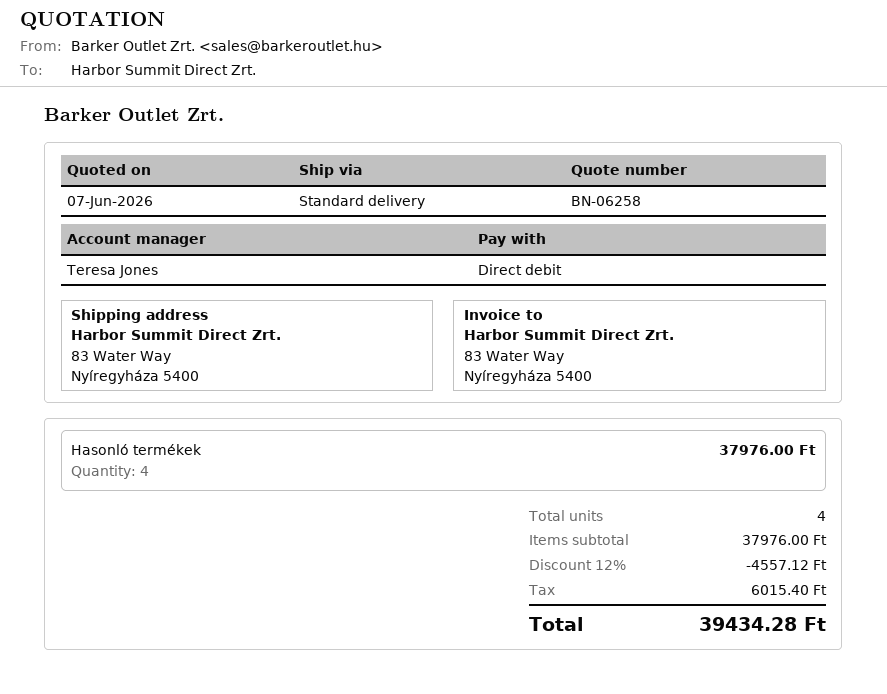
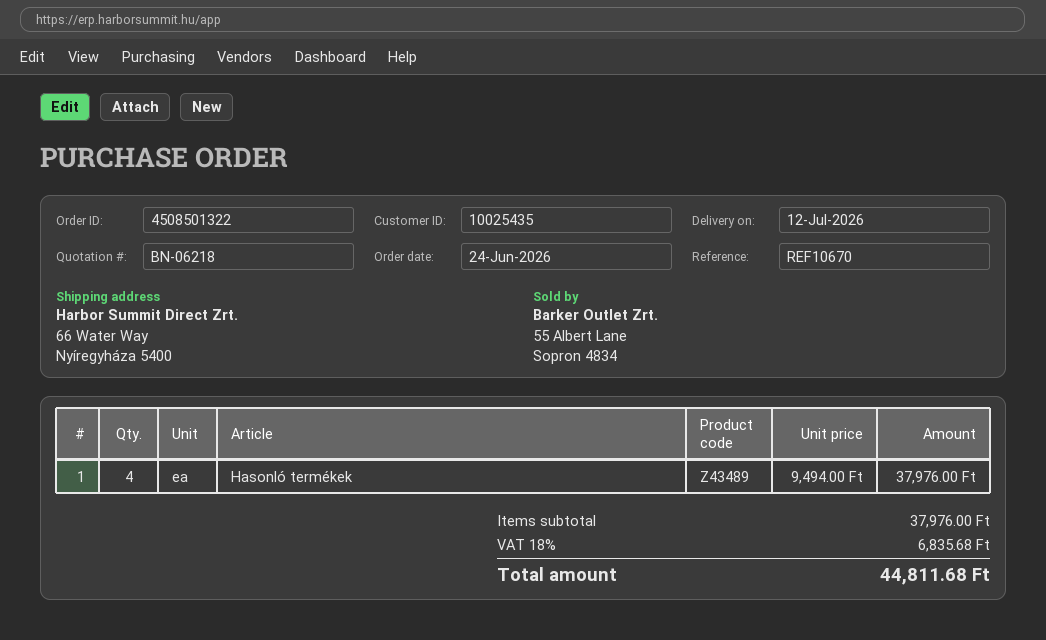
quote number: BN-06258 -> BN-06218
ship to: 83 Water Way, Nyíregyháza 5400 -> 66 Water Way, Nyíregyháza 5400
discount: 12% = 4557.12 -> none
tax: 6015.40 -> 6835.68
total: 39434.28 -> 44811.68

